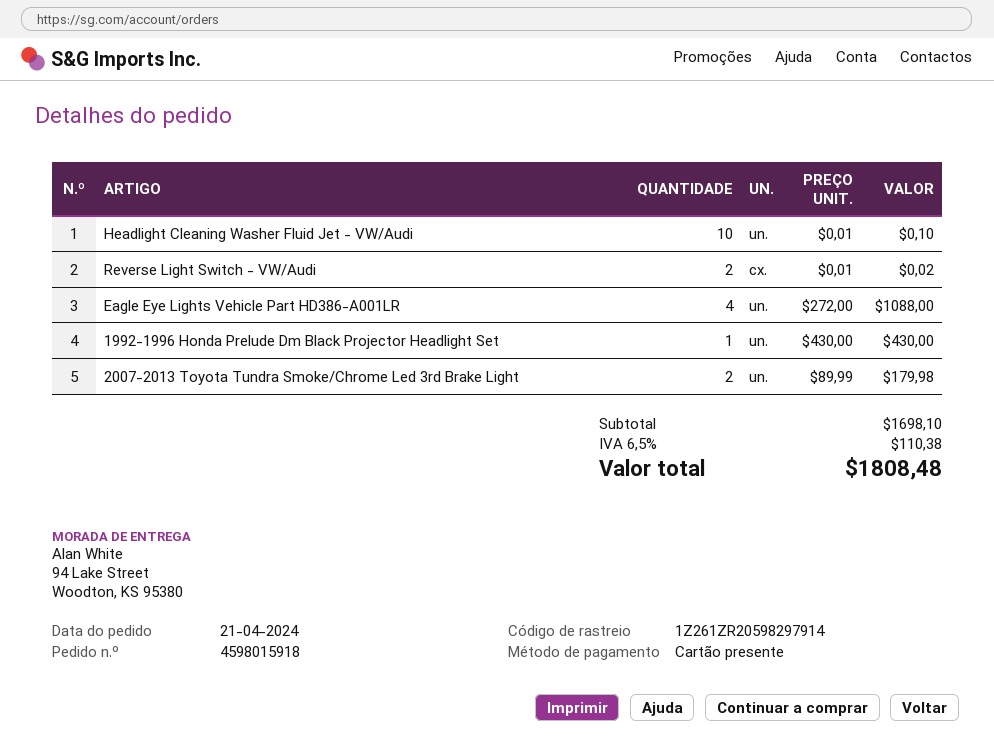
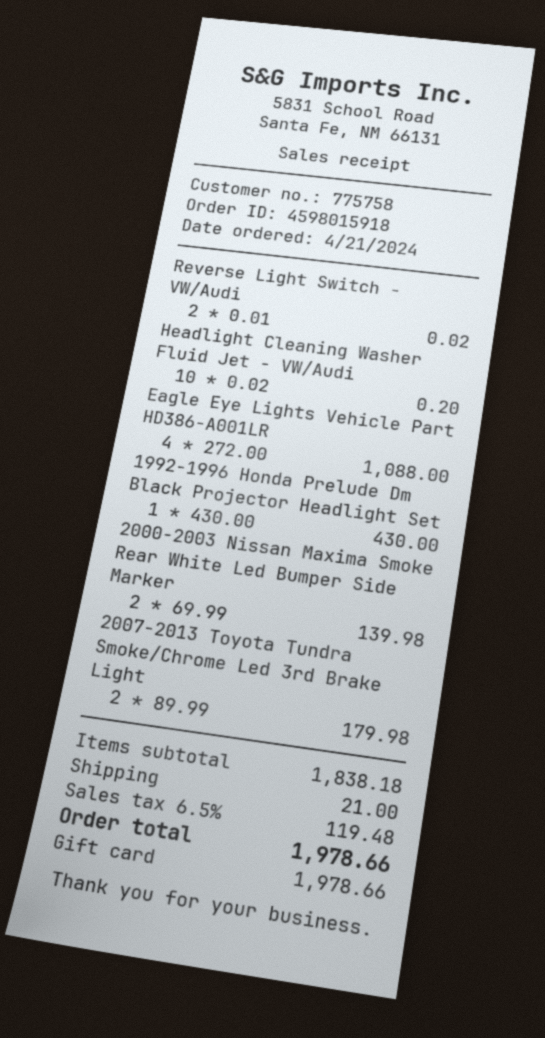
Headlight Cleaning Washer Fluid Jet - VW/Audi: 10 x 0.01 = 0.10 -> 10 x 0.02 = 0.20
2000-2003 Nissan Maxima Smoke Rear White Led Bumper Side Marker: none -> 2 x 69.99 = 139.98
subtotal: 1698.10 -> 1838.18
shipping: none -> 21.00
tax: 6.5% = 110.38 -> 6.5% = 119.48
total: 1808.48 -> 1978.66

